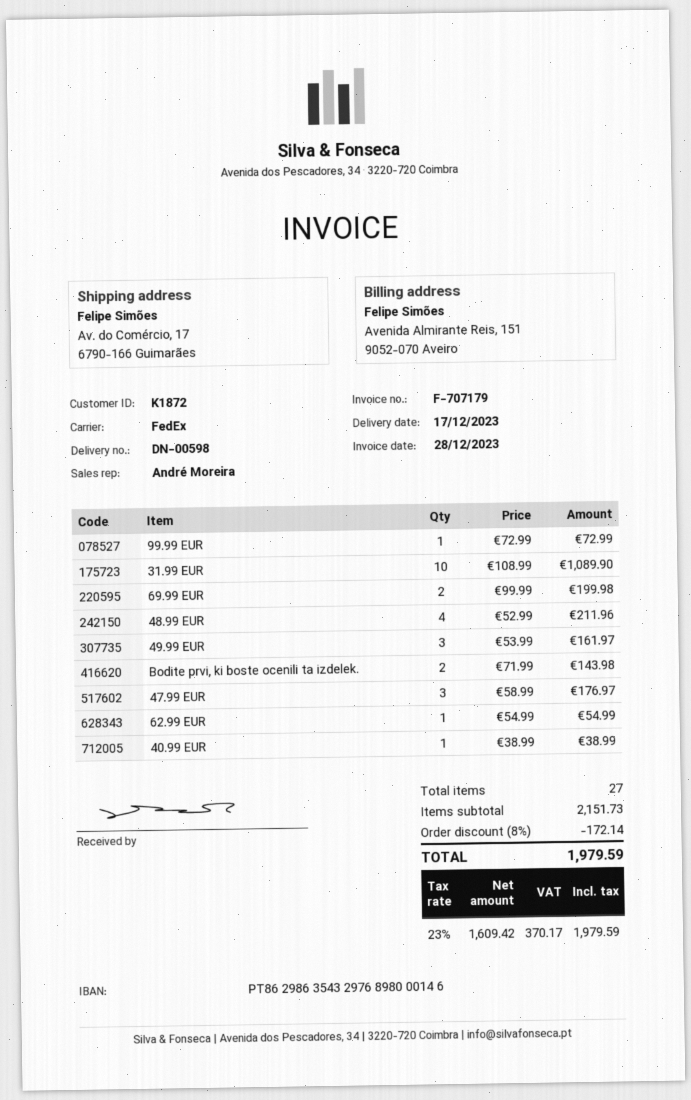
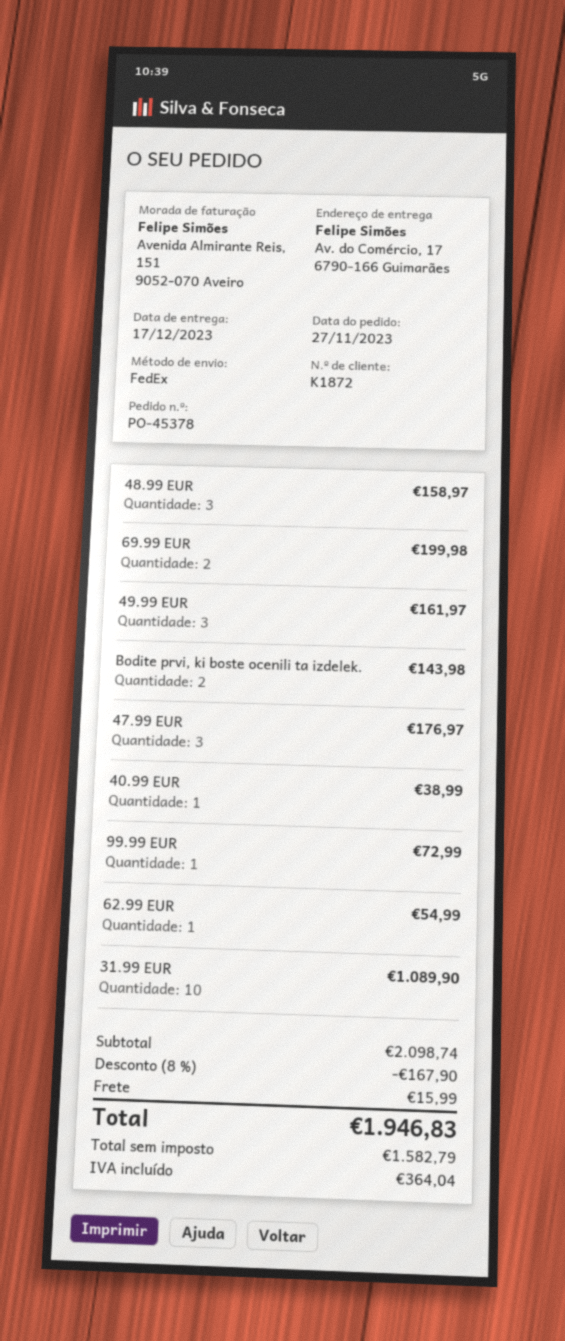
48.99 EUR: 4 for 211.96 -> 3 for 158.97
subtotal: 2151.73 -> 2098.74
discount: 8% = 172.14 -> 8% = 167.90
shipping: none -> 15.99
net: 1609.42 -> 1582.79
tax: 370.17 -> 364.04
total: 1979.59 -> 1946.83

